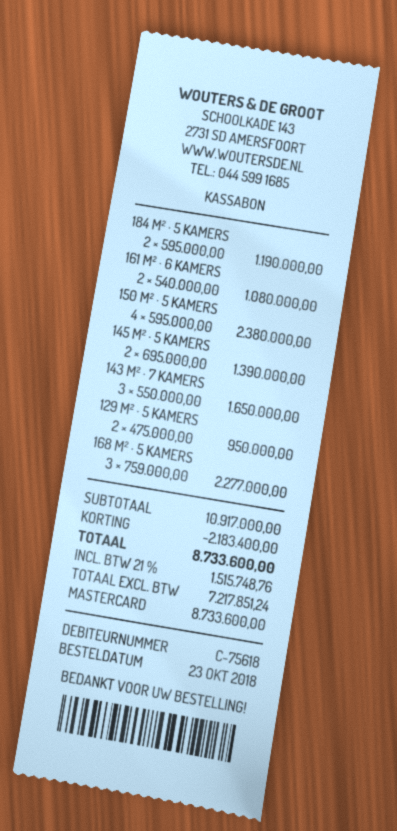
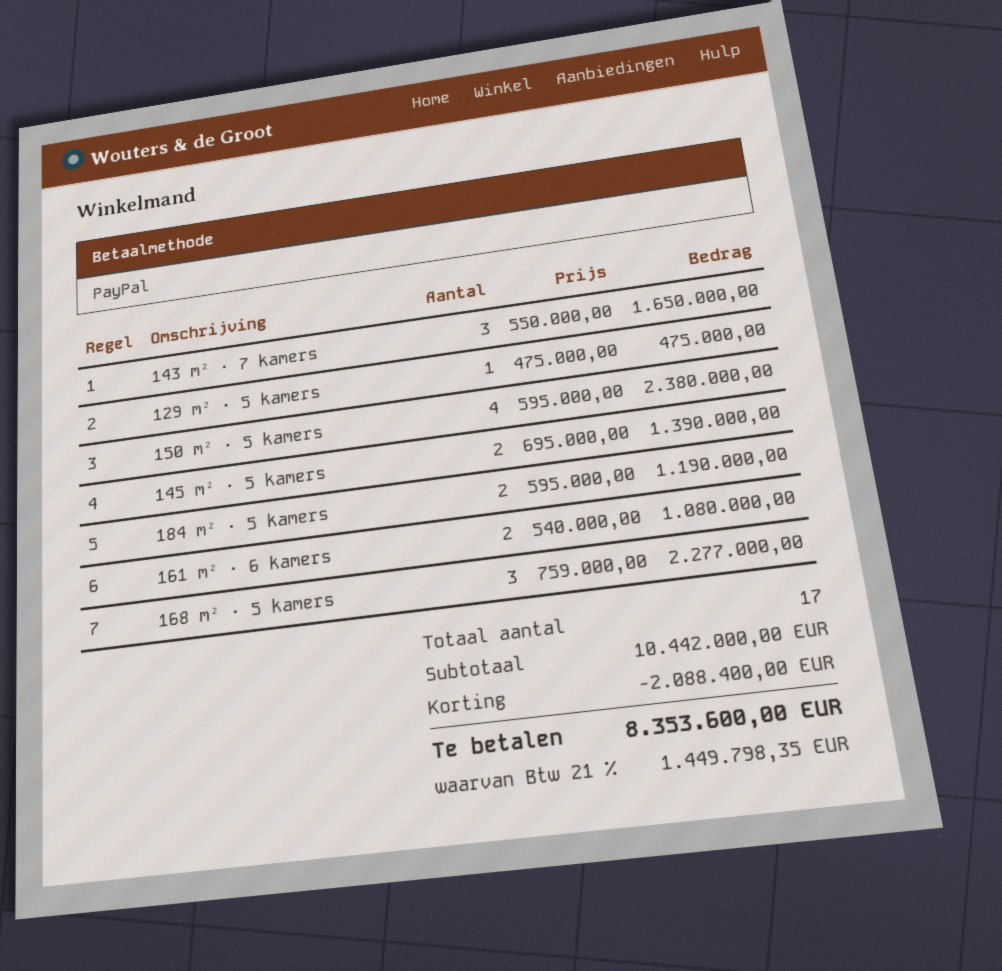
payment method: Mastercard -> PayPal
129 M² · 5 KAMERS: 2 x 475000.00 = 950000.00 -> 1 x 475000.00 = 475000.00
subtotal: 10917000.00 -> 10442000.00
discount: 2183400.00 -> 2088400.00
tax: 21% = 1515748.76 -> 21% = 1449798.35
total: 8733600.00 -> 8353600.00

